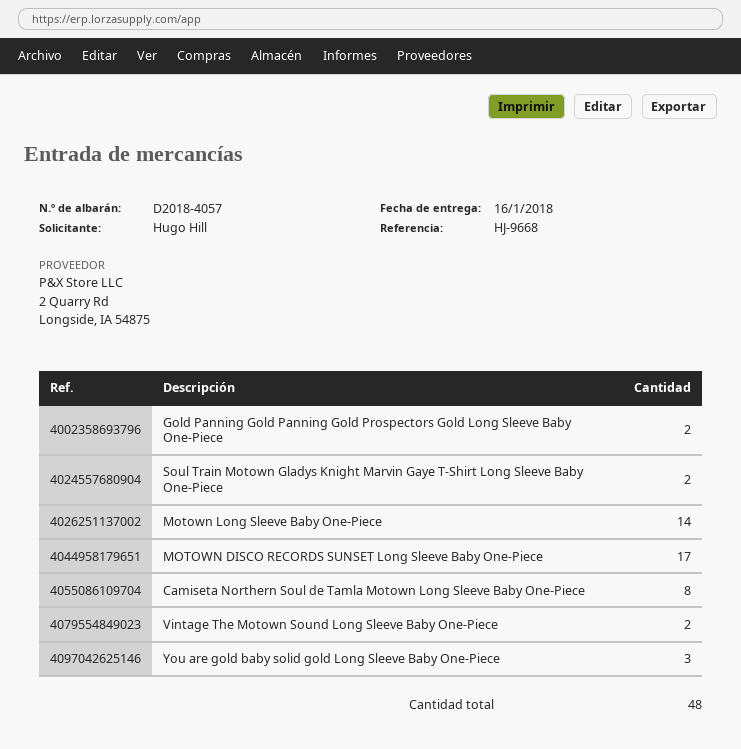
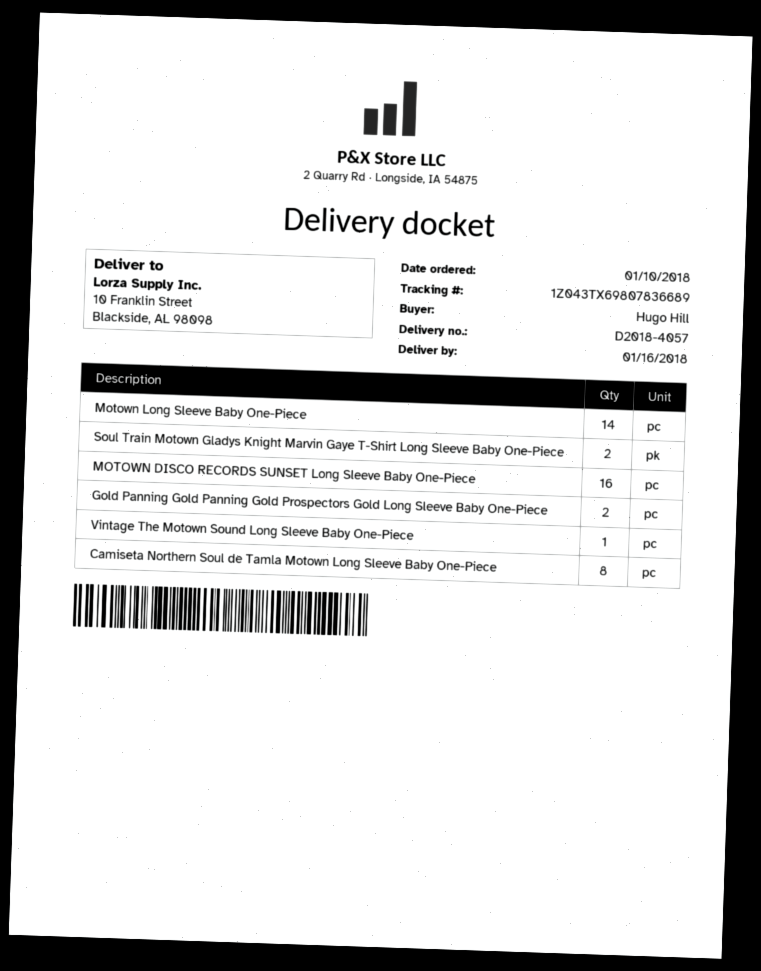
MOTOWN DISCO RECORDS SUNSET Long Sleeve Baby One-Piece: 17 -> 16
Vintage The Motown Sound Long Sleeve Baby One-Piece: 2 -> 1
You are gold baby solid gold Long Sleeve Baby One-Piece: 3 -> none

